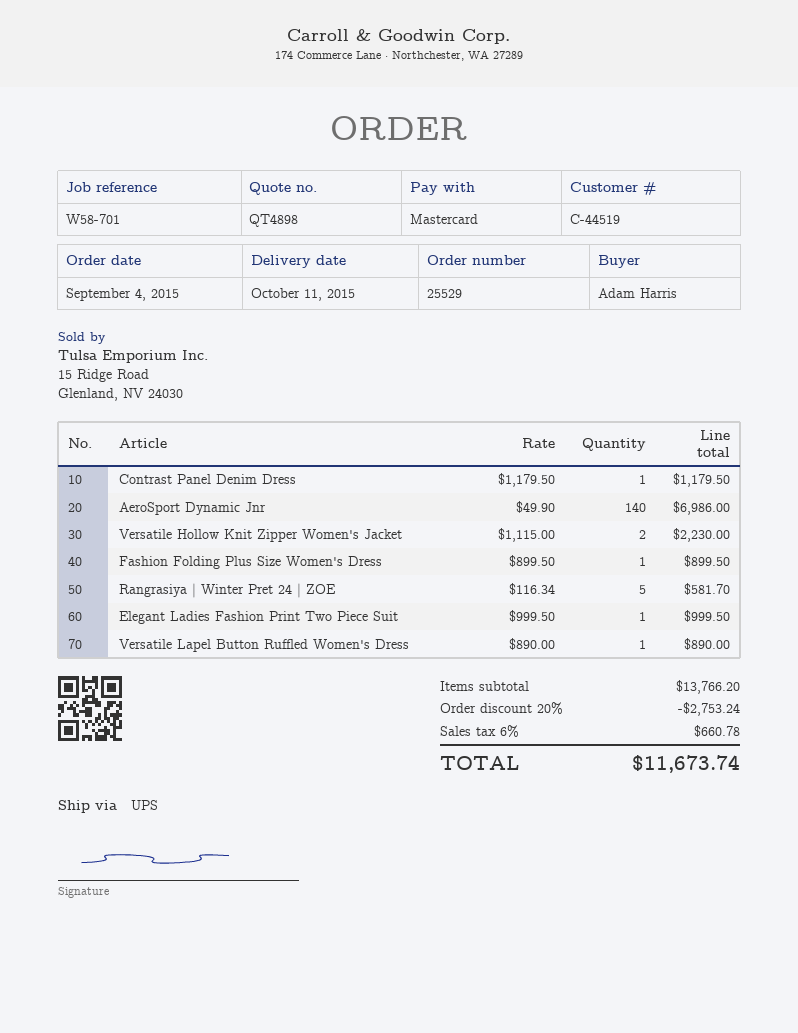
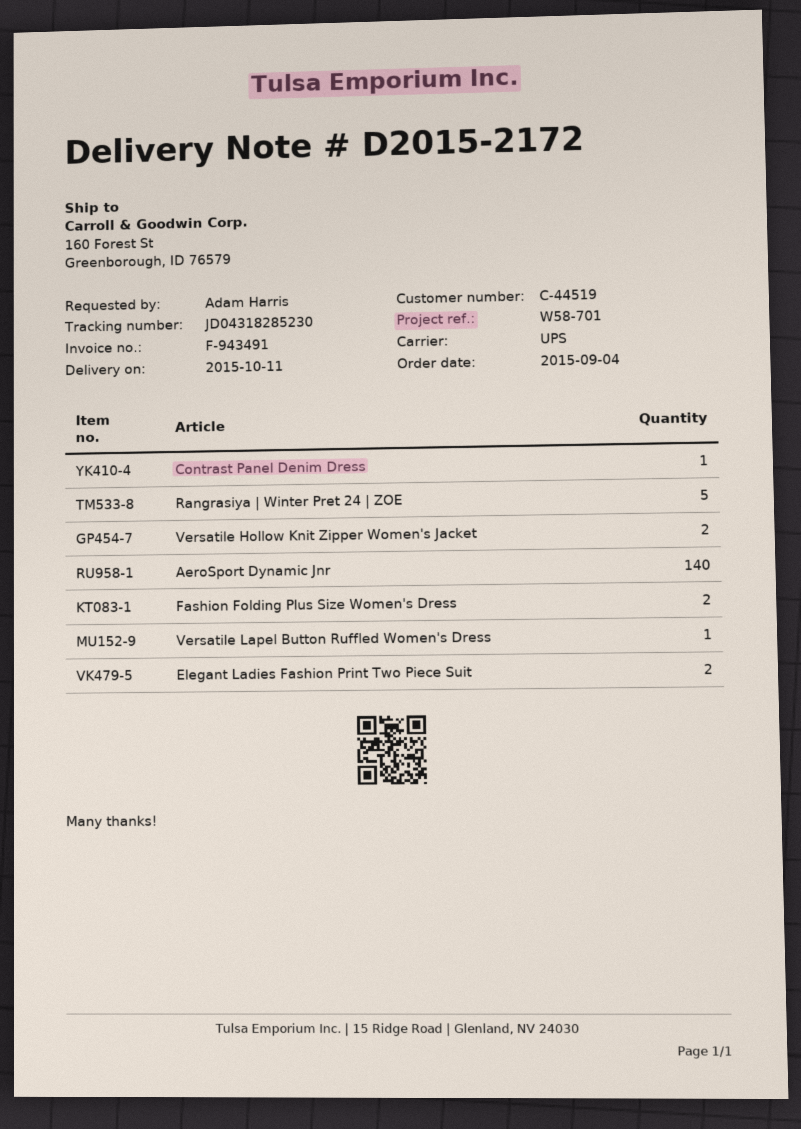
Fashion Folding Plus Size Women's Dress: 1 -> 2
Elegant Ladies Fashion Print Two Piece Suit: 1 -> 2

